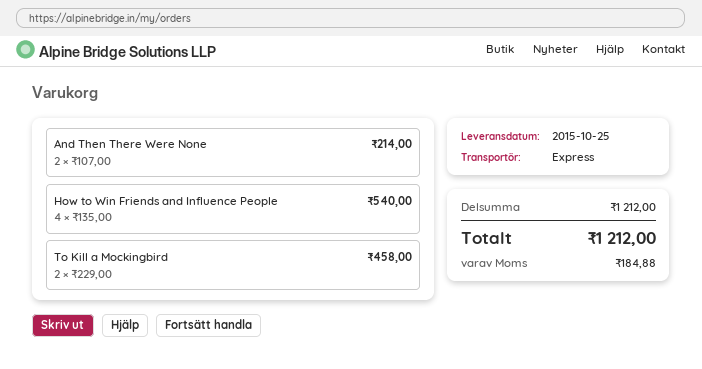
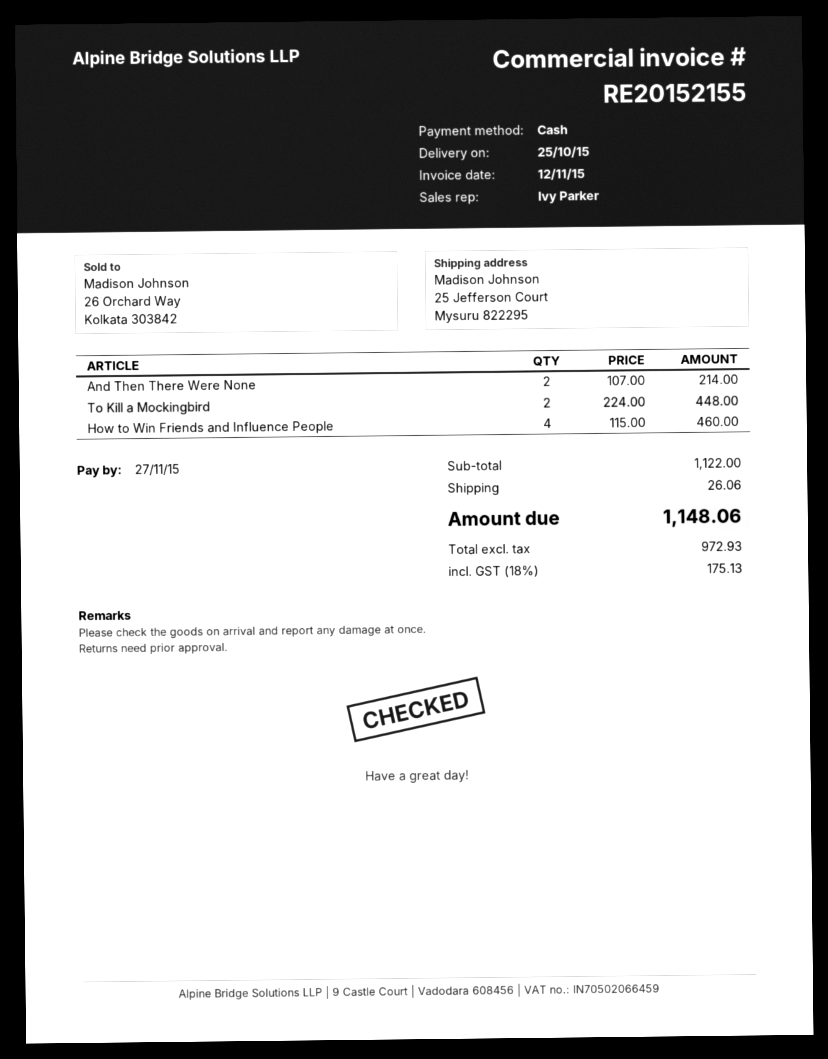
How to Win Friends and Influence People: 4 x 135.00 = 540.00 -> 4 x 115.00 = 460.00
To Kill a Mockingbird: 2 x 229.00 = 458.00 -> 2 x 224.00 = 448.00
subtotal: 1212.00 -> 1122.00
shipping: none -> 26.06
tax: 184.88 -> 175.13
total: 1212.00 -> 1148.06

